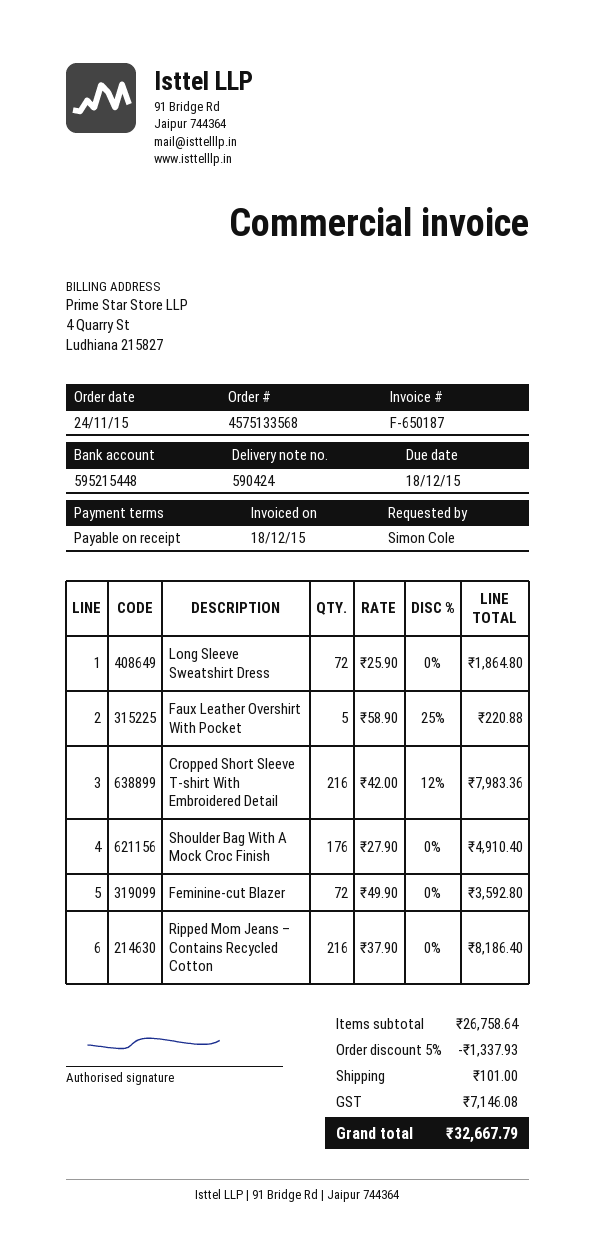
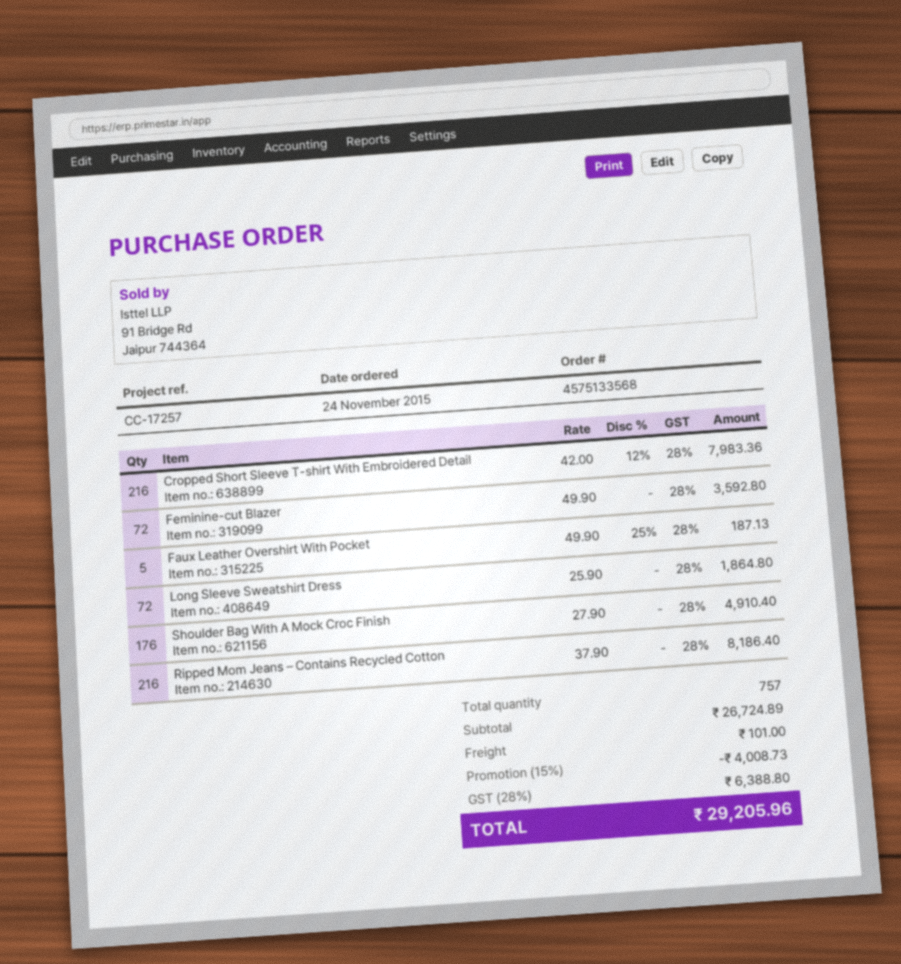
Faux Leather Overshirt With Pocket: 5 x 58.90 - 25% = 220.88 -> 5 x 49.90 - 25% = 187.13
subtotal: 26758.64 -> 26724.89
discount: 5% = 1337.93 -> 15% = 4008.73
tax: 7146.08 -> 6388.80
total: 32667.79 -> 29205.96

